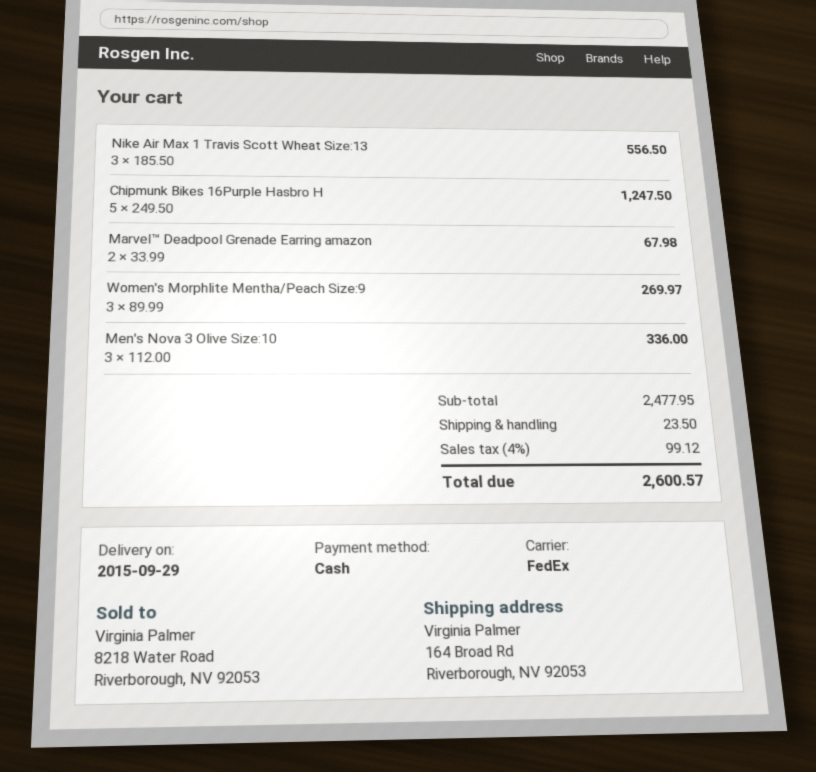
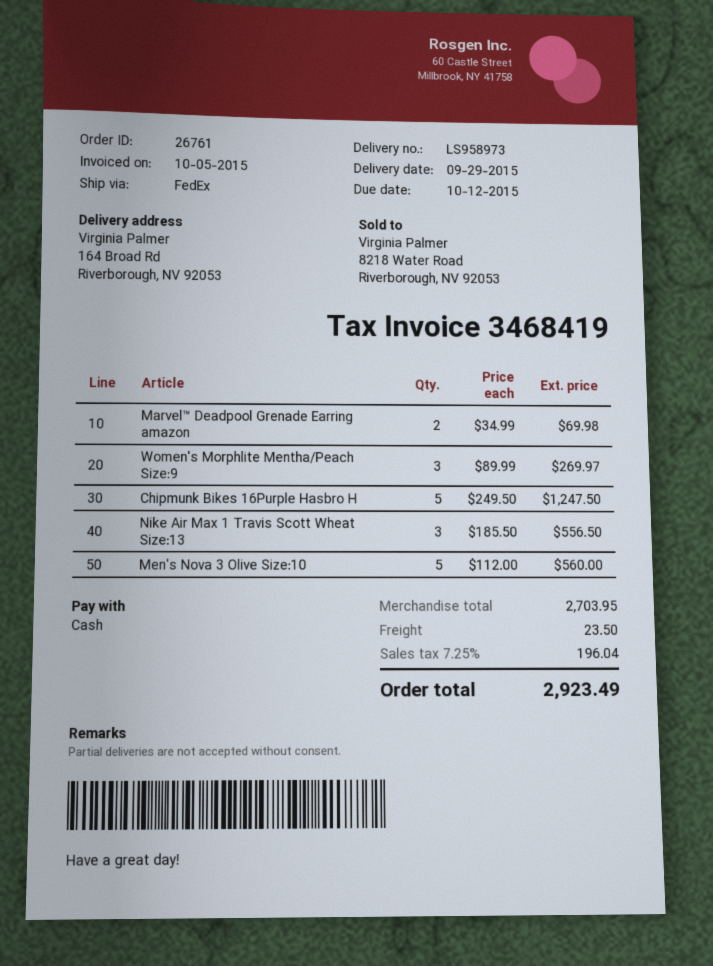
Marvel™ Deadpool Grenade Earring amazon: 2 x 33.99 = 67.98 -> 2 x 34.99 = 69.98
Men's Nova 3 Olive Size:10: 3 x 112.00 = 336.00 -> 5 x 112.00 = 560.00
subtotal: 2477.95 -> 2703.95
tax: 4% = 99.12 -> 7.25% = 196.04
total: 2600.57 -> 2923.49

